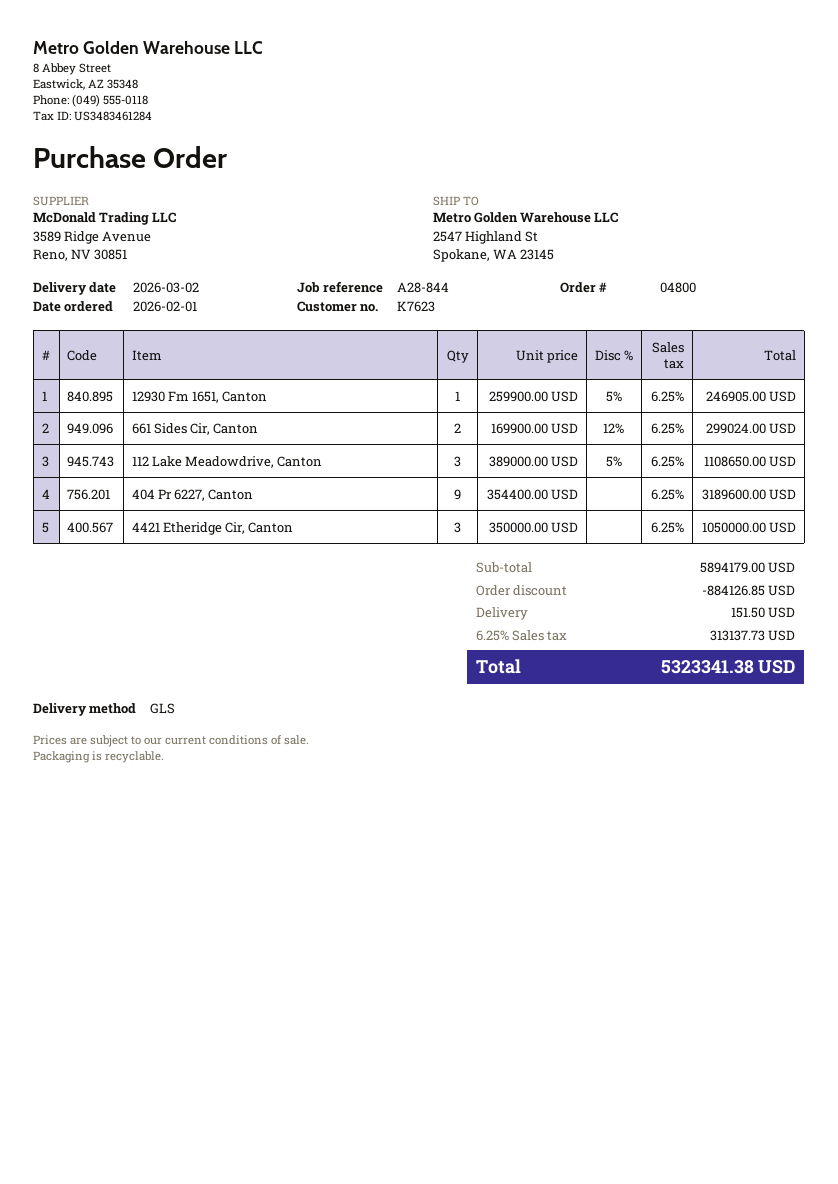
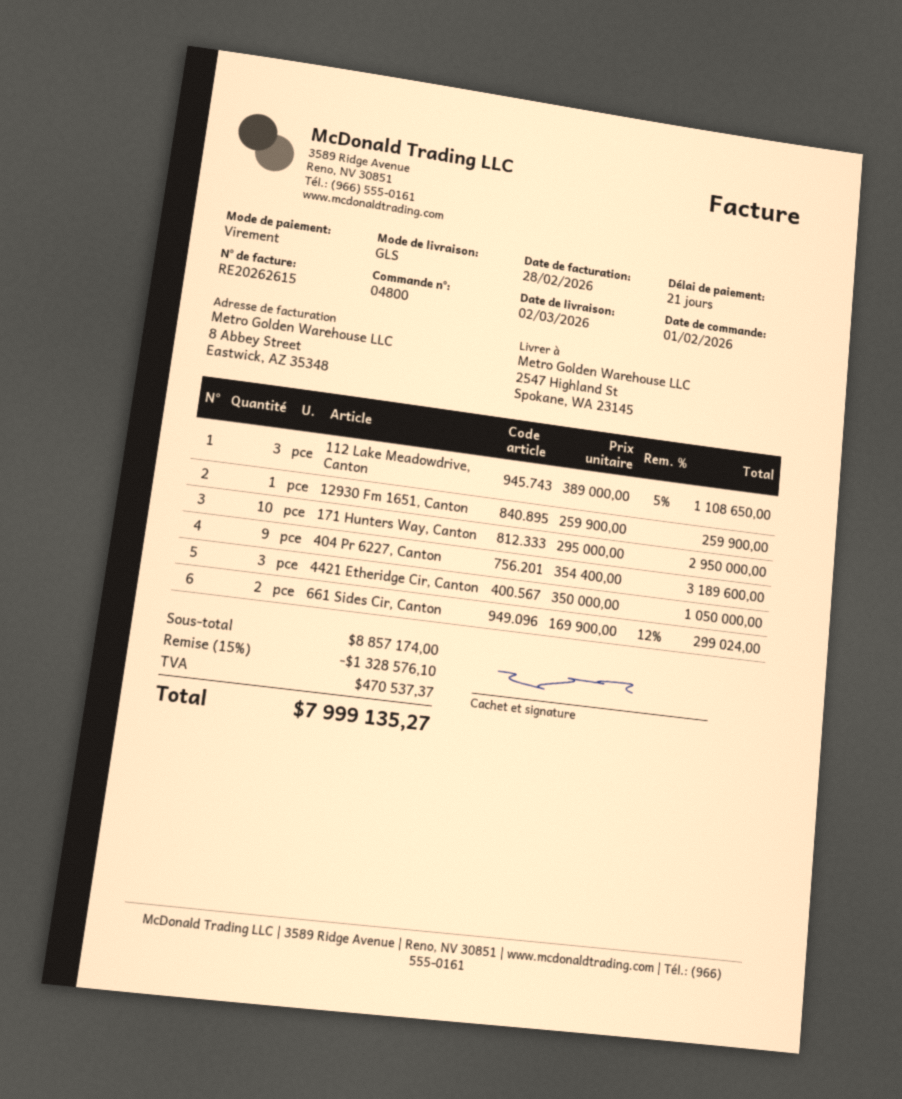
12930 Fm 1651, Canton: 1 x 259900.00 - 5% = 246905.00 -> 1 x 259900.00 = 259900.00
171 Hunters Way, Canton: none -> 10 x 295000.00 = 2950000.00
subtotal: 5894179.00 -> 8857174.00
discount: 884126.85 -> 1328576.10
shipping: 151.50 -> none
tax: 313137.73 -> 470537.37
total: 5323341.38 -> 7999135.27

